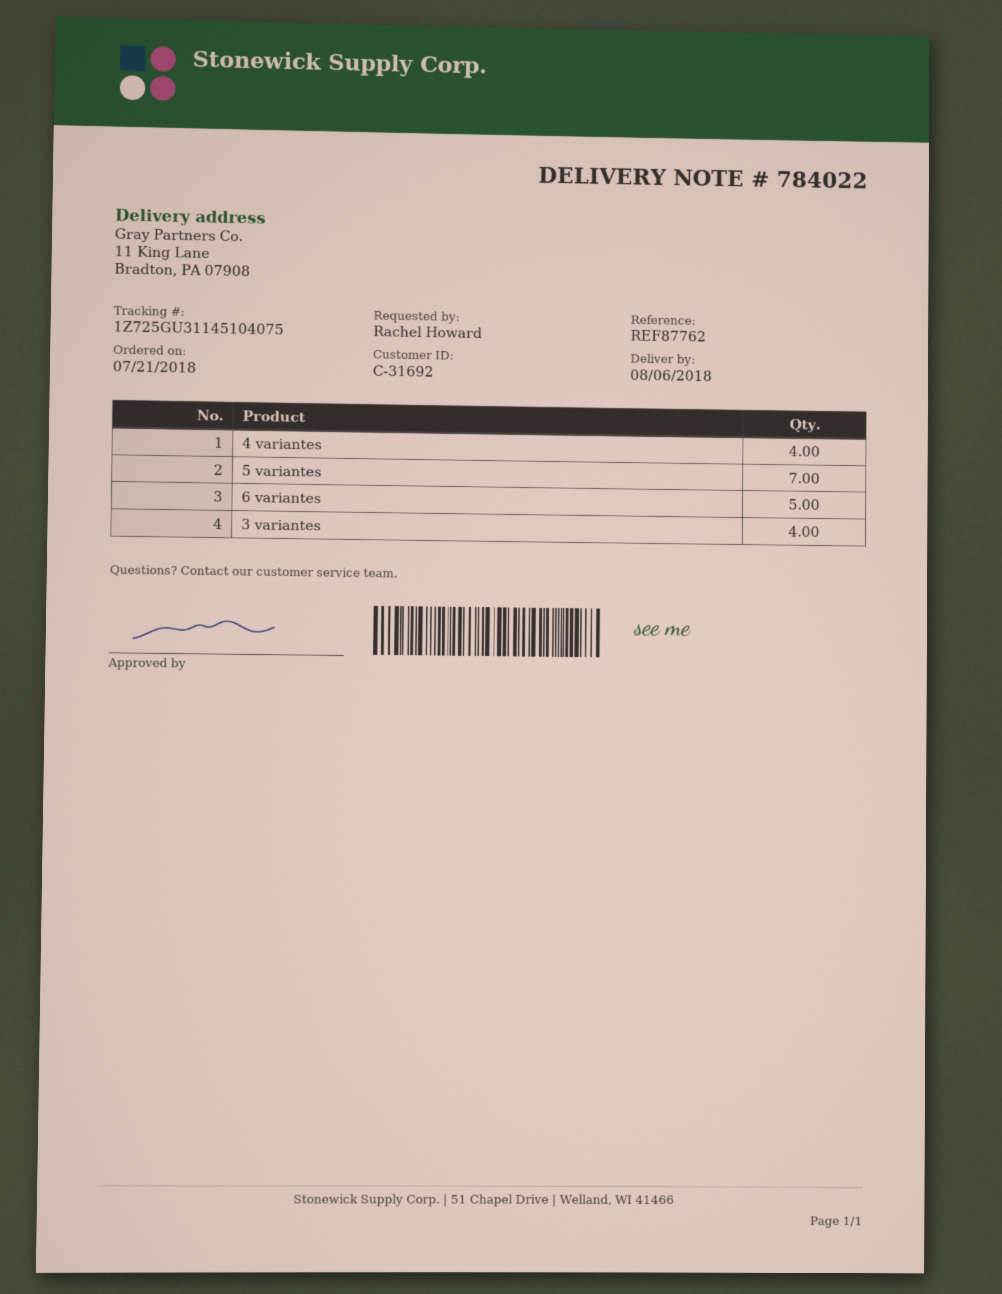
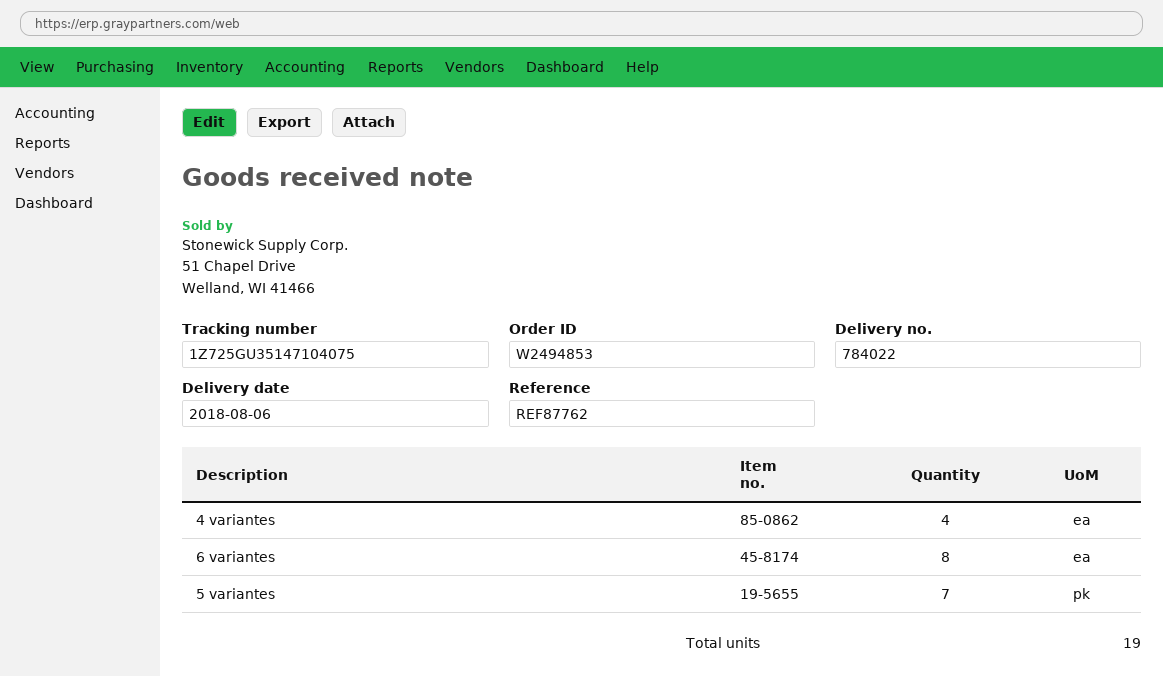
tracking number: 1Z725GU31145104075 -> 1Z725GU35147104075
6 variantes: 5 -> 8
3 variantes: 4 -> none

